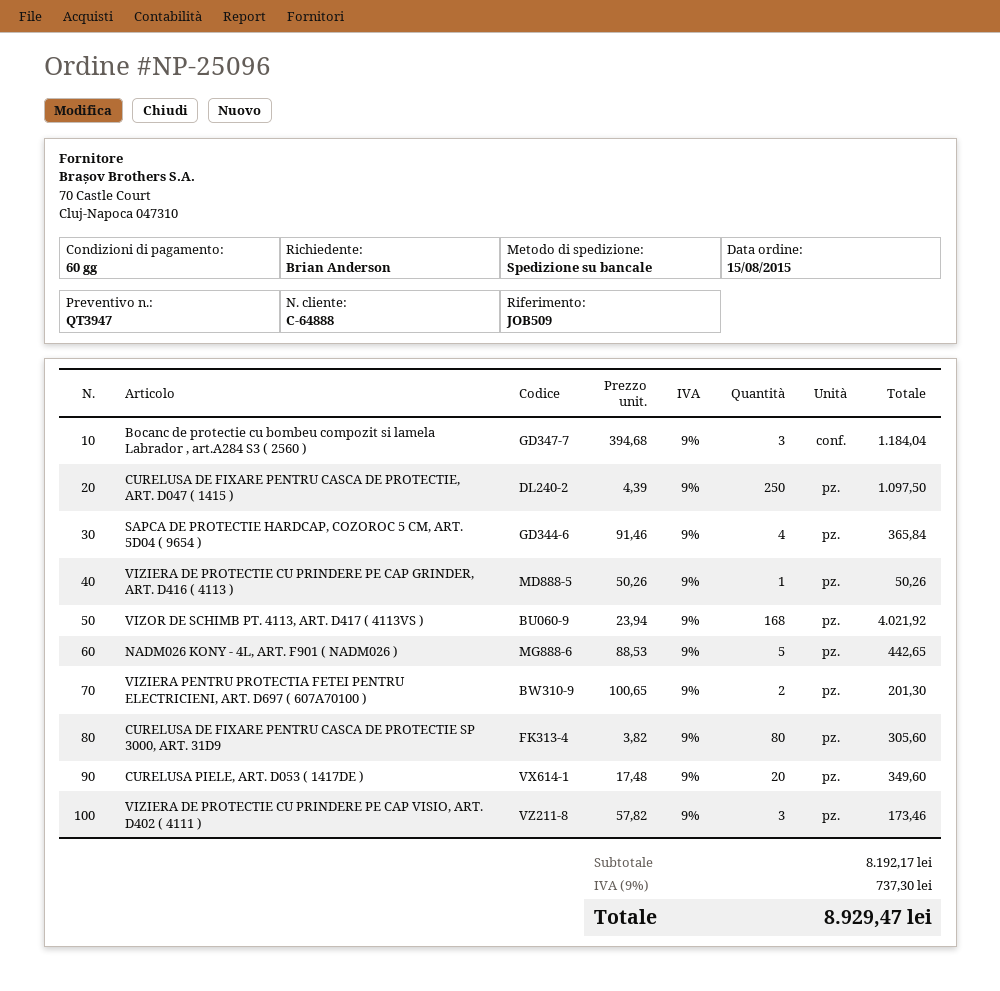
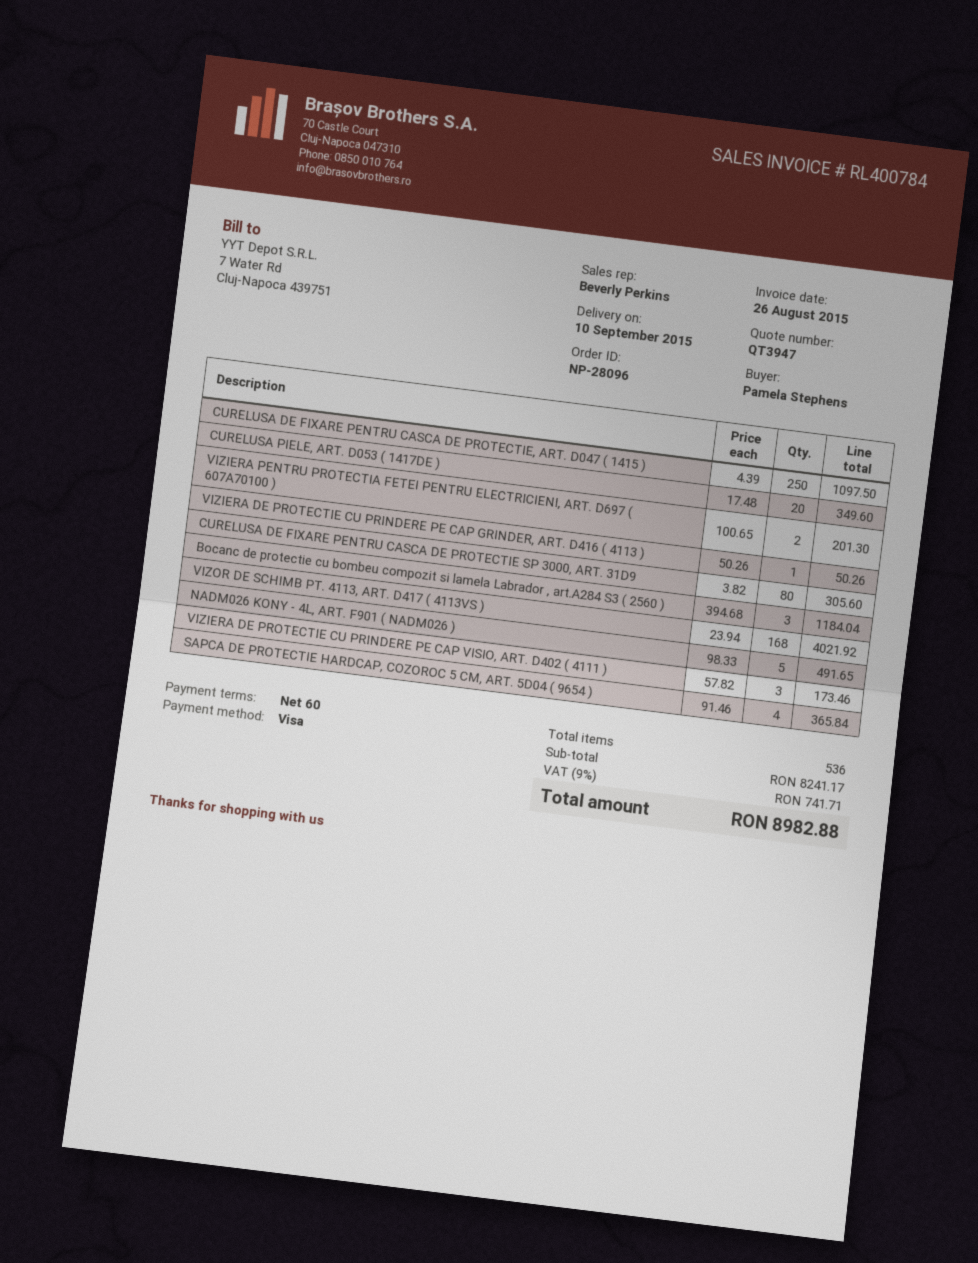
order number: NP-25096 -> NP-28096
ordered by: Brian Anderson -> Pamela Stephens
NADM026 KONY - 4L, ART. F901 ( NADM026 ): 5 x 88.53 = 442.65 -> 5 x 98.33 = 491.65
subtotal: 8192.17 -> 8241.17
tax: 9% = 737.30 -> 9% = 741.71
total: 8929.47 -> 8982.88

